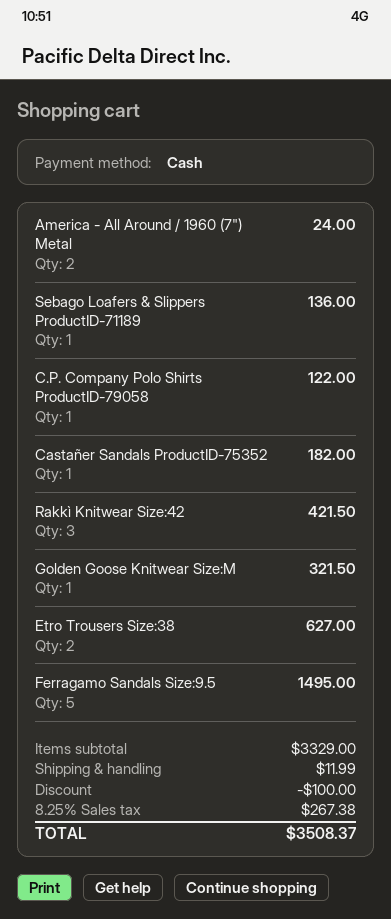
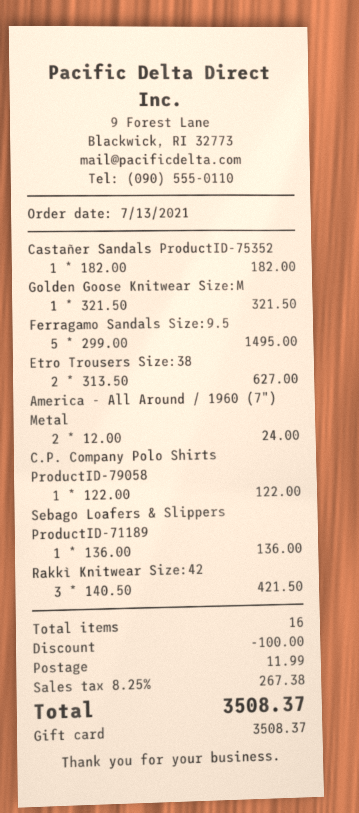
payment method: cash -> gift card

